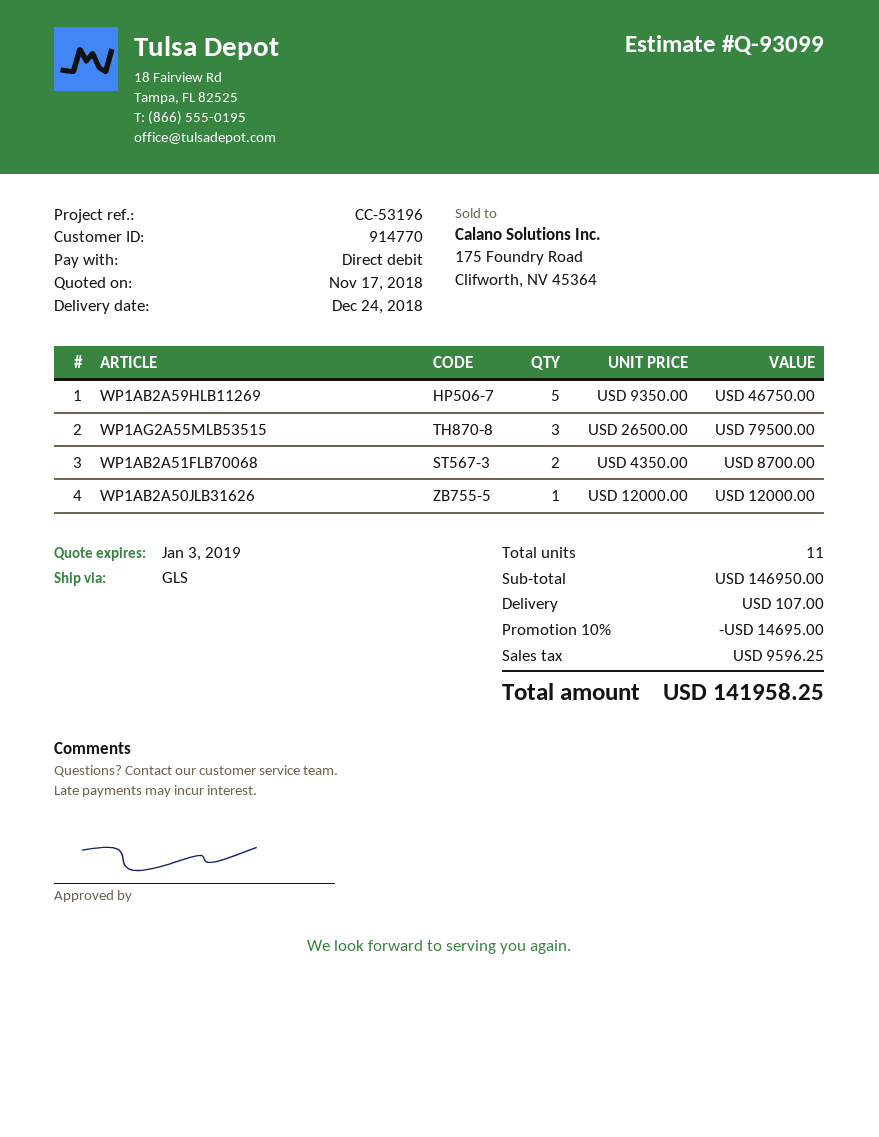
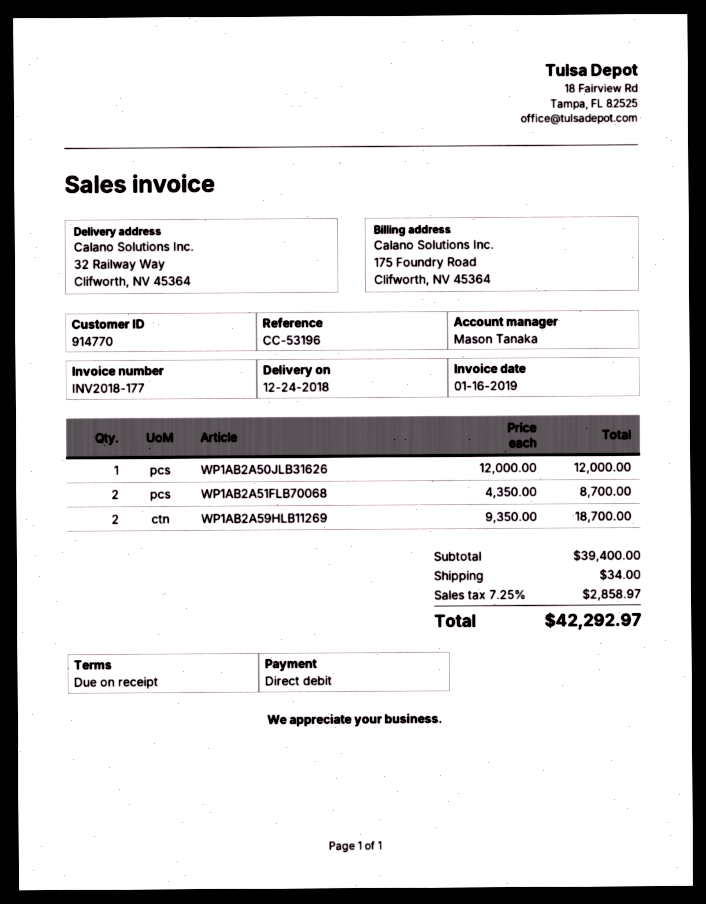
WP1AB2A59HLB11269: 5 x 9350.00 = 46750.00 -> 2 x 9350.00 = 18700.00
WP1AG2A55MLB53515: 3 x 26500.00 = 79500.00 -> none
subtotal: 146950.00 -> 39400.00
discount: 10% = 14695.00 -> none
shipping: 107.00 -> 34.00
tax: 9596.25 -> 2858.97
total: 141958.25 -> 42292.97

